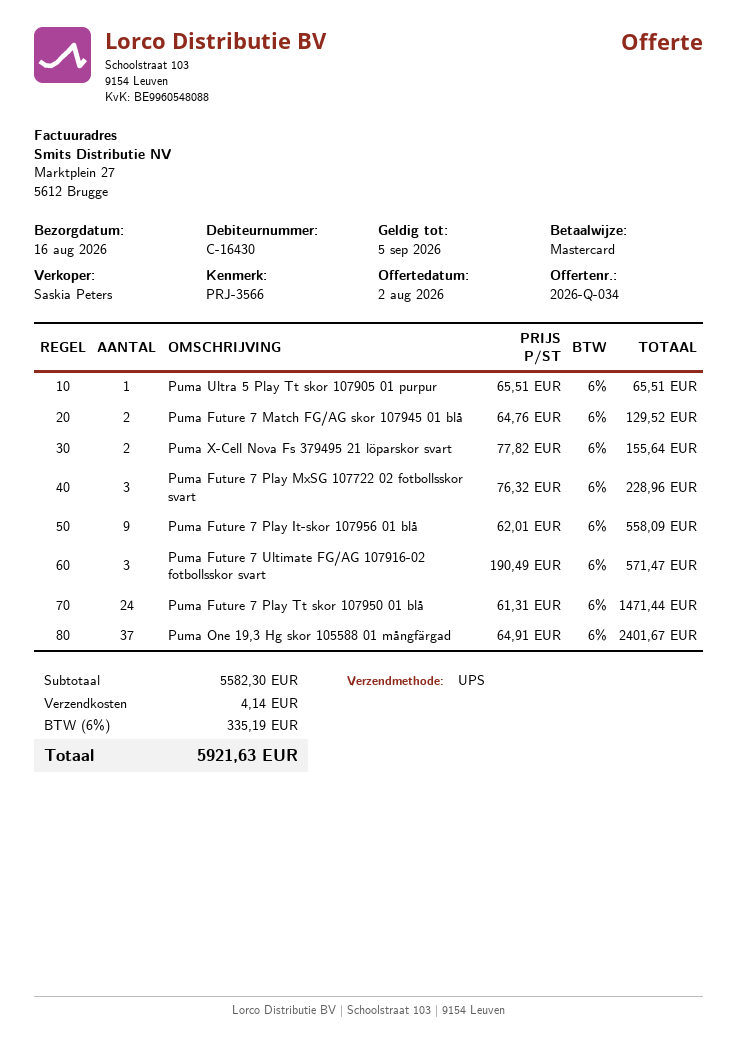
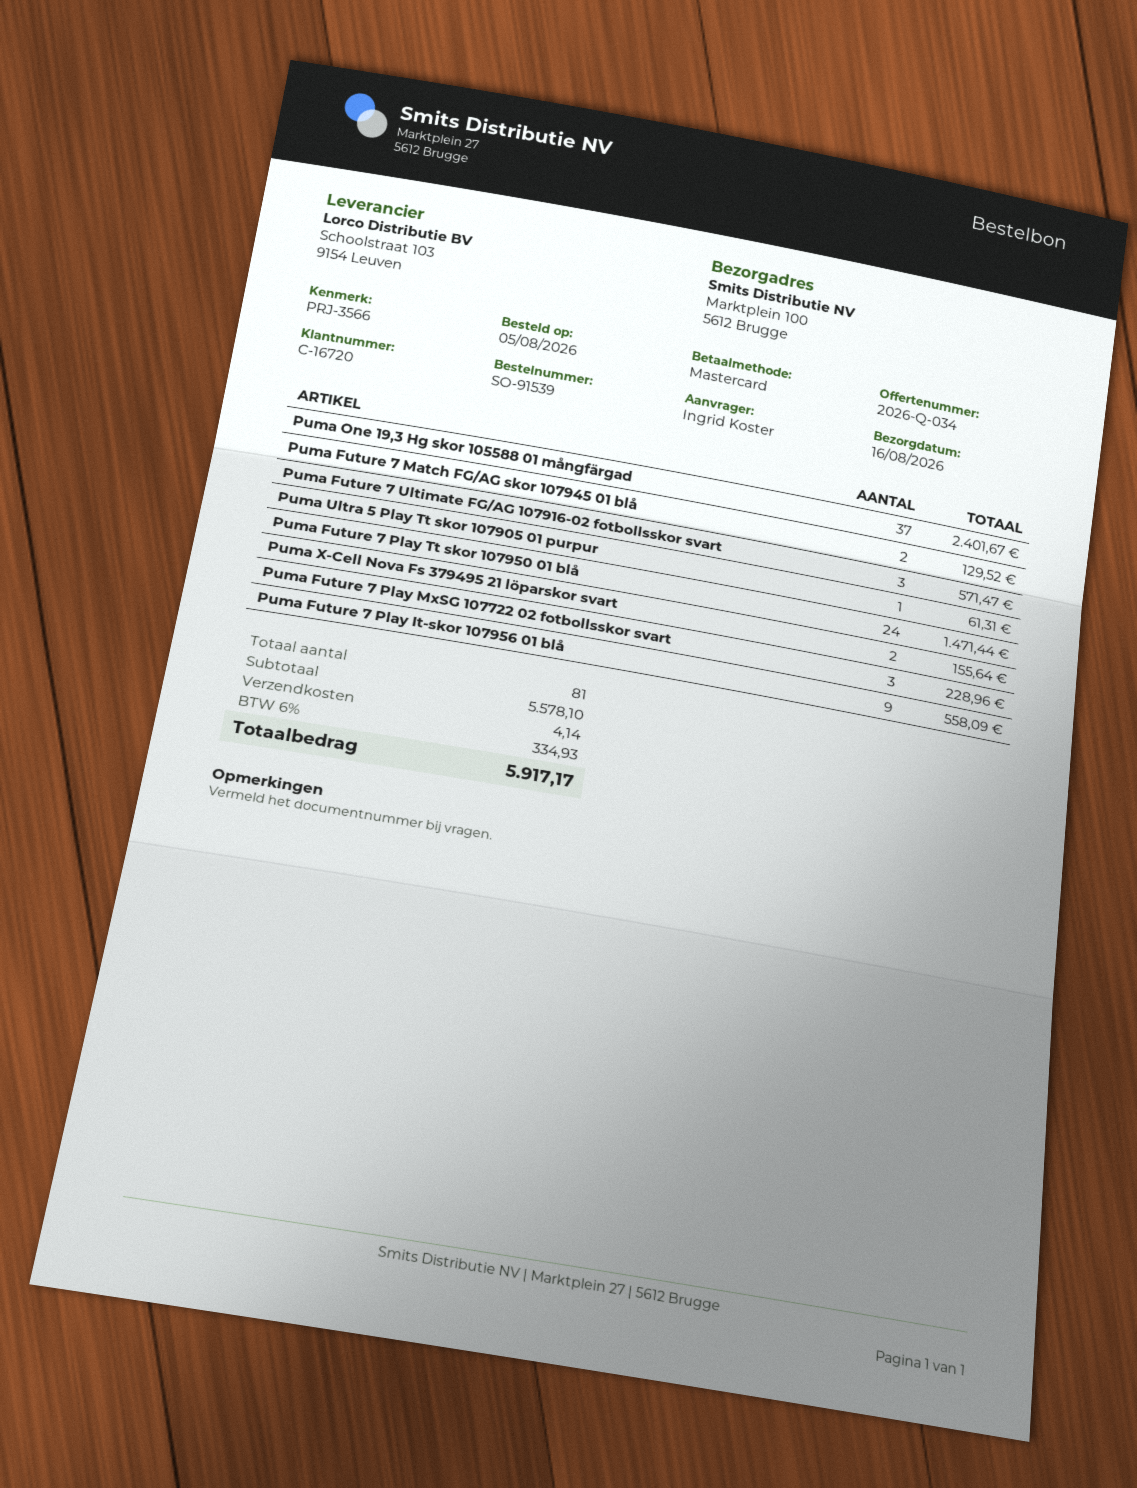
customer number: C-16430 -> C-16720
Puma Ultra 5 Play Tt skor 107905 01 purpur: 1 for 65.51 -> 1 for 61.31
subtotal: 5582.30 -> 5578.10
tax: 6% = 335.19 -> 6% = 334.93
total: 5921.63 -> 5917.17

